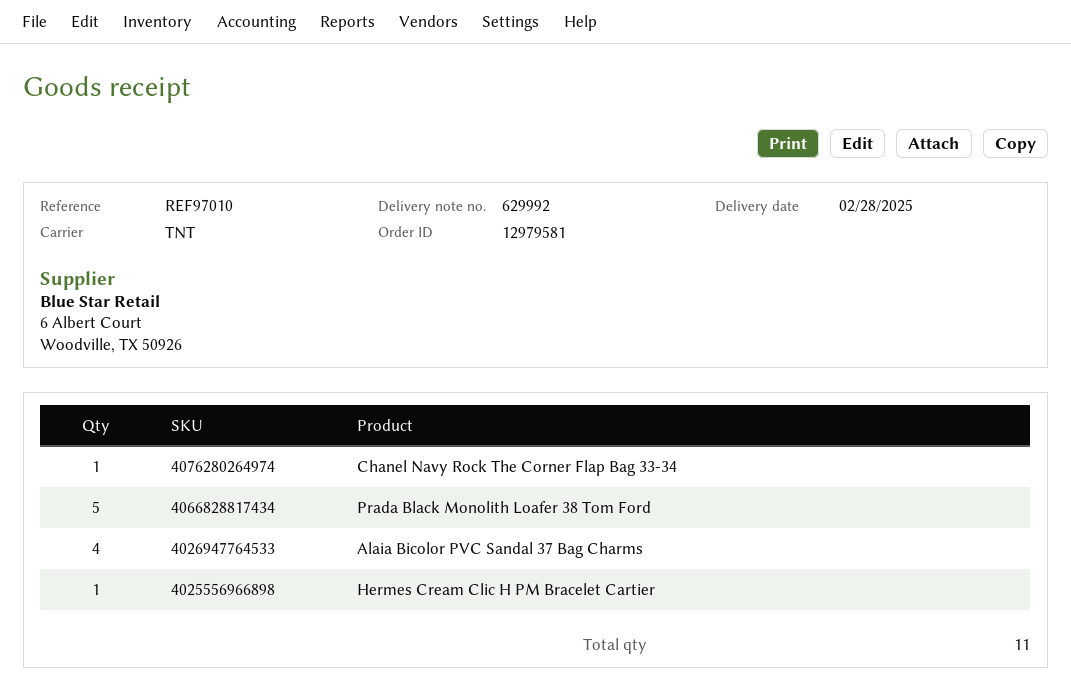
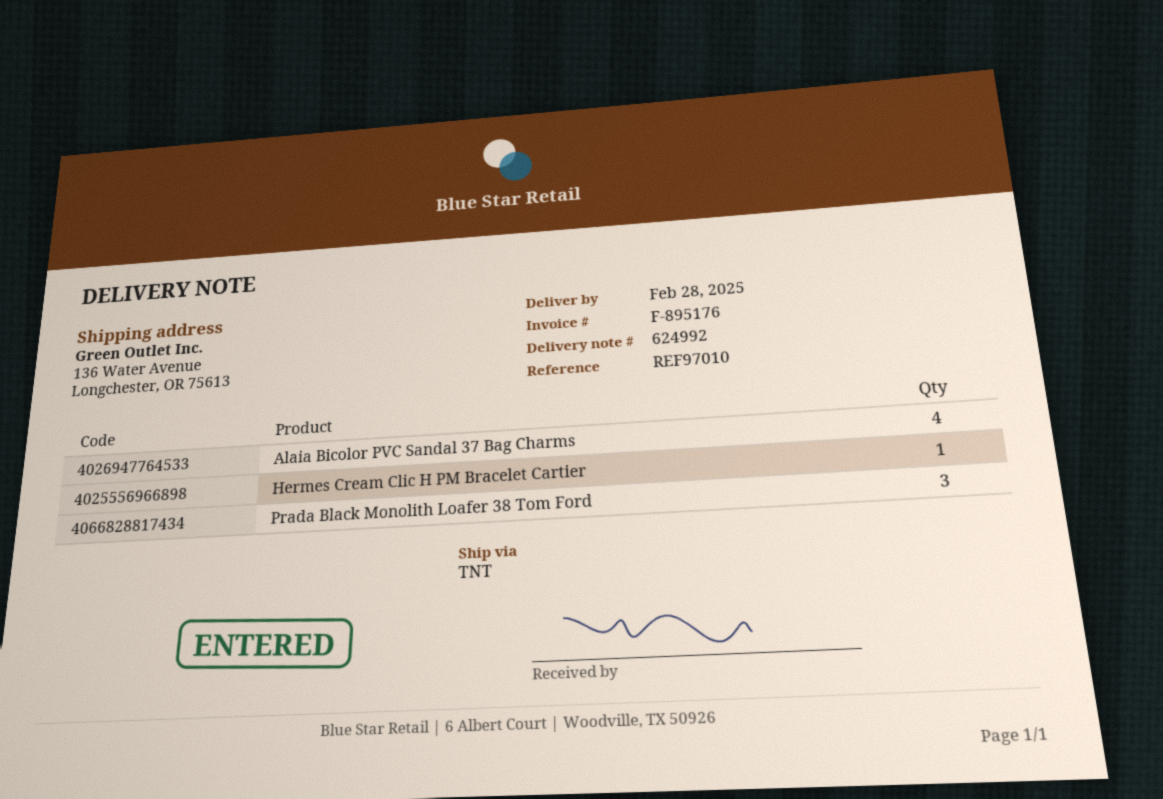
delivery note number: 629992 -> 624992
Chanel Navy Rock The Corner Flap Bag 33-34: 1 -> none
Prada Black Monolith Loafer 38 Tom Ford: 5 -> 3

